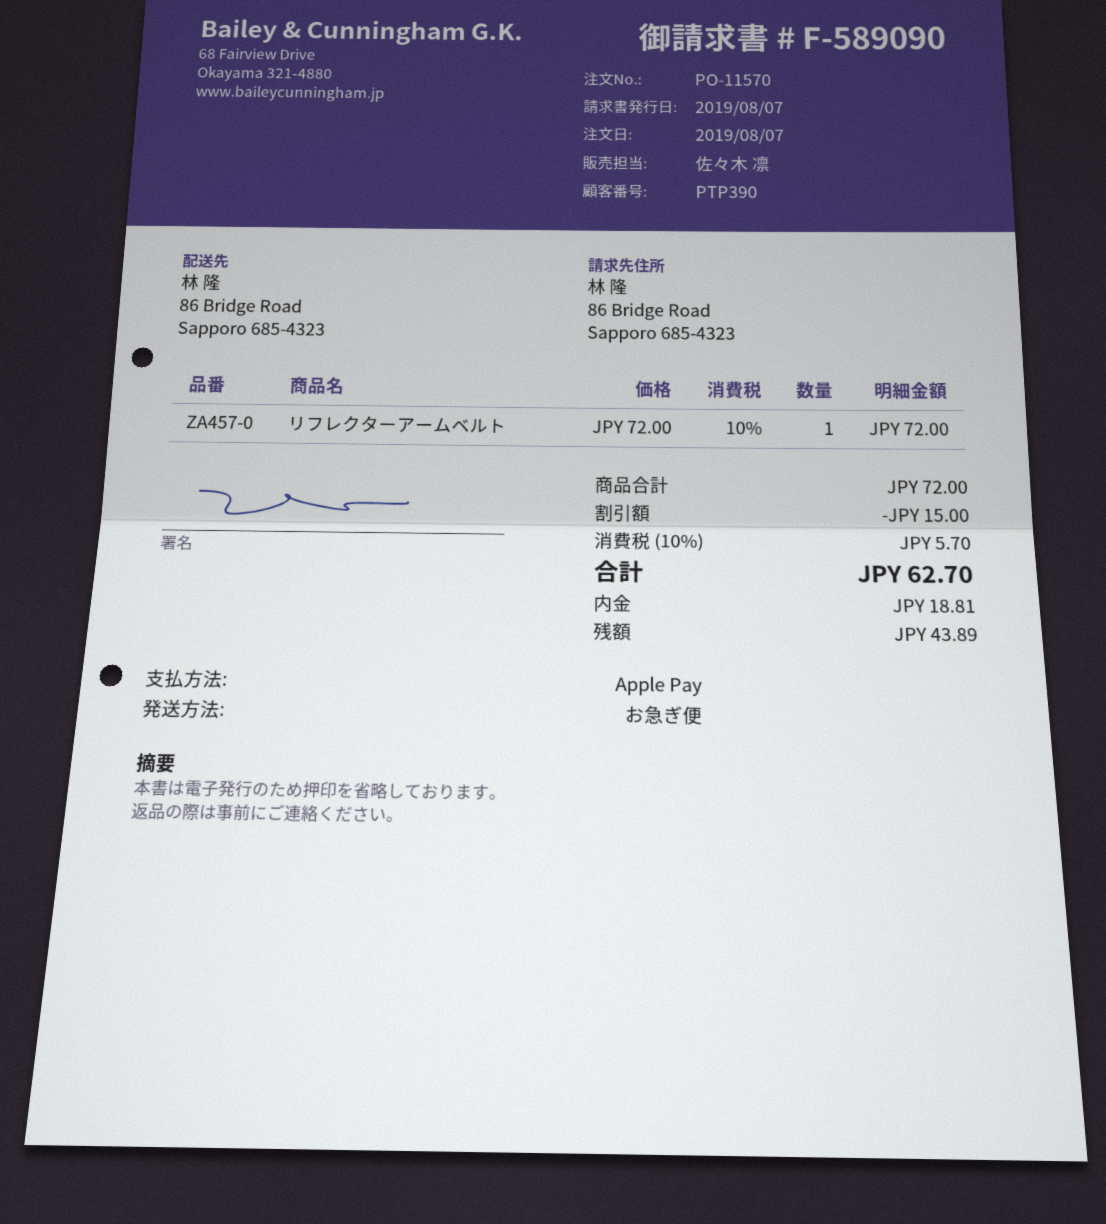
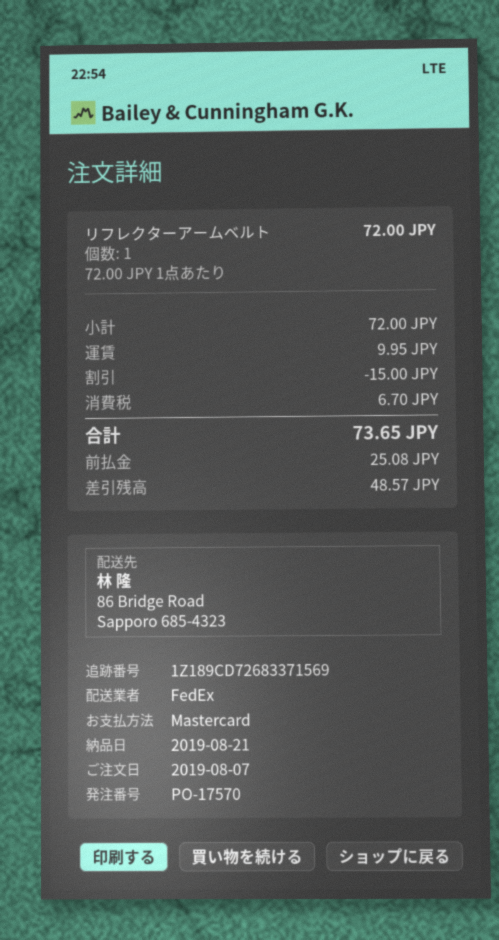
order number: PO-11570 -> PO-17570
payment method: Apple Pay -> Mastercard
shipping method: express -> FedEx
shipping: none -> 9.95
tax: 5.70 -> 6.70
total: 62.70 -> 73.65
deposit: 18.81 -> 25.08
balance: 43.89 -> 48.57

